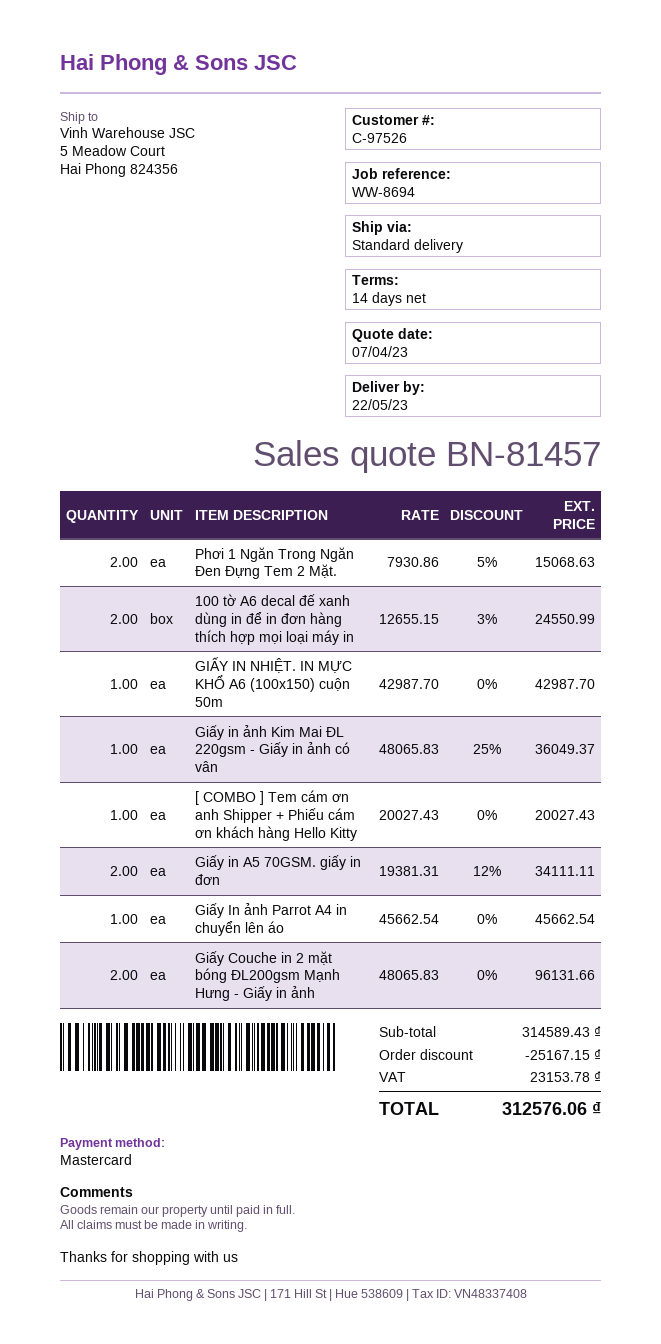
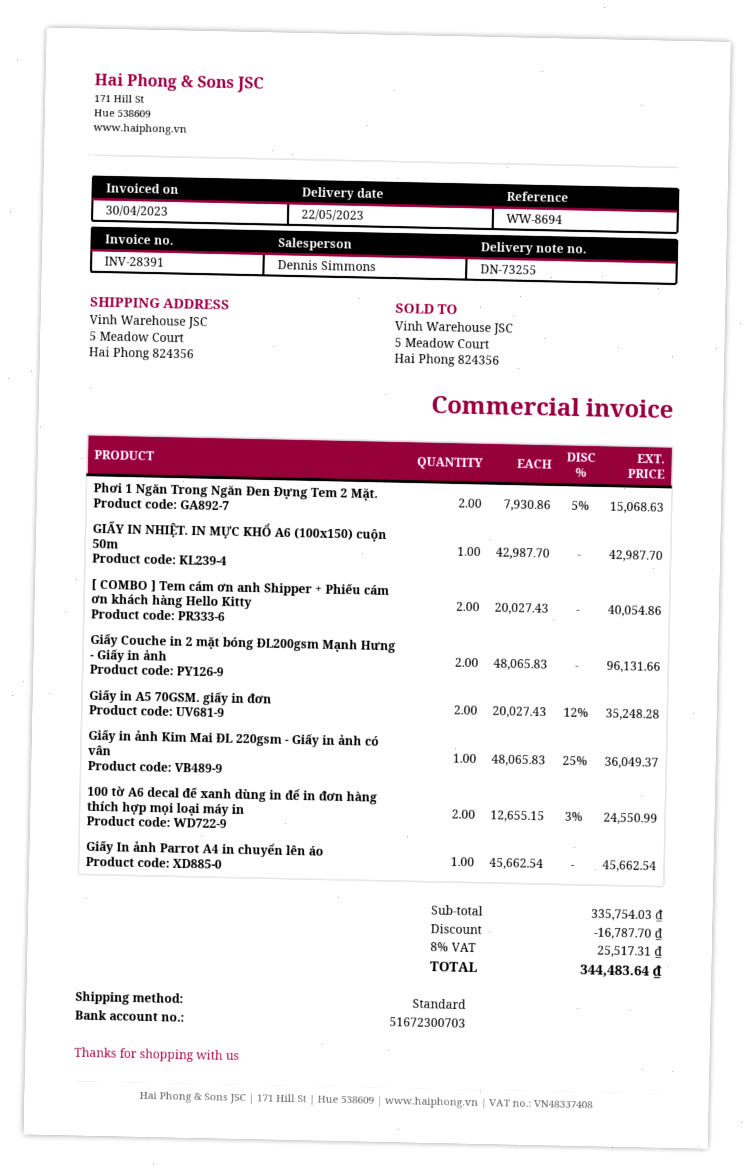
[ COMBO ] Tem cám ơn anh Shipper + Phiếu cám ơn khách hàng Hello Kitty: 1 x 20027.43 = 20027.43 -> 2 x 20027.43 = 40054.86
Giấy in A5 70GSM. giấy in đơn: 2 x 19381.31 - 12% = 34111.11 -> 2 x 20027.43 - 12% = 35248.28
subtotal: 314589.43 -> 335754.03
discount: 25167.15 -> 16787.70
tax: 23153.78 -> 25517.31
total: 312576.06 -> 344483.64

